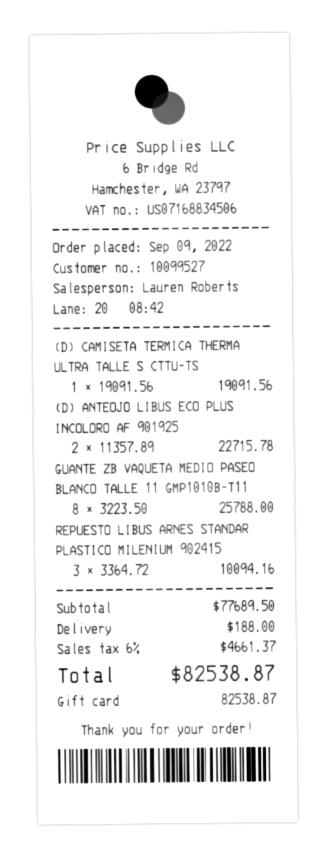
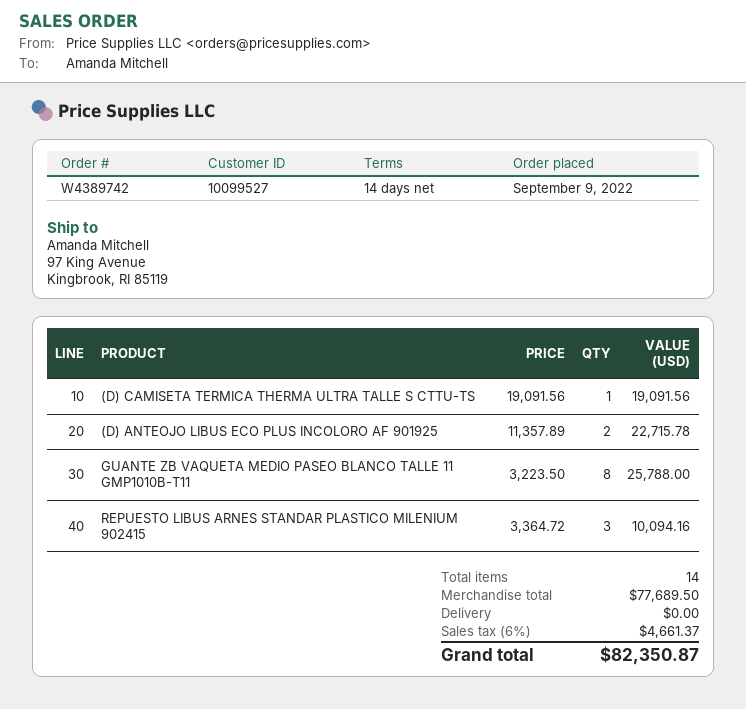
shipping: 188.00 -> 0.00
total: 82538.87 -> 82350.87

